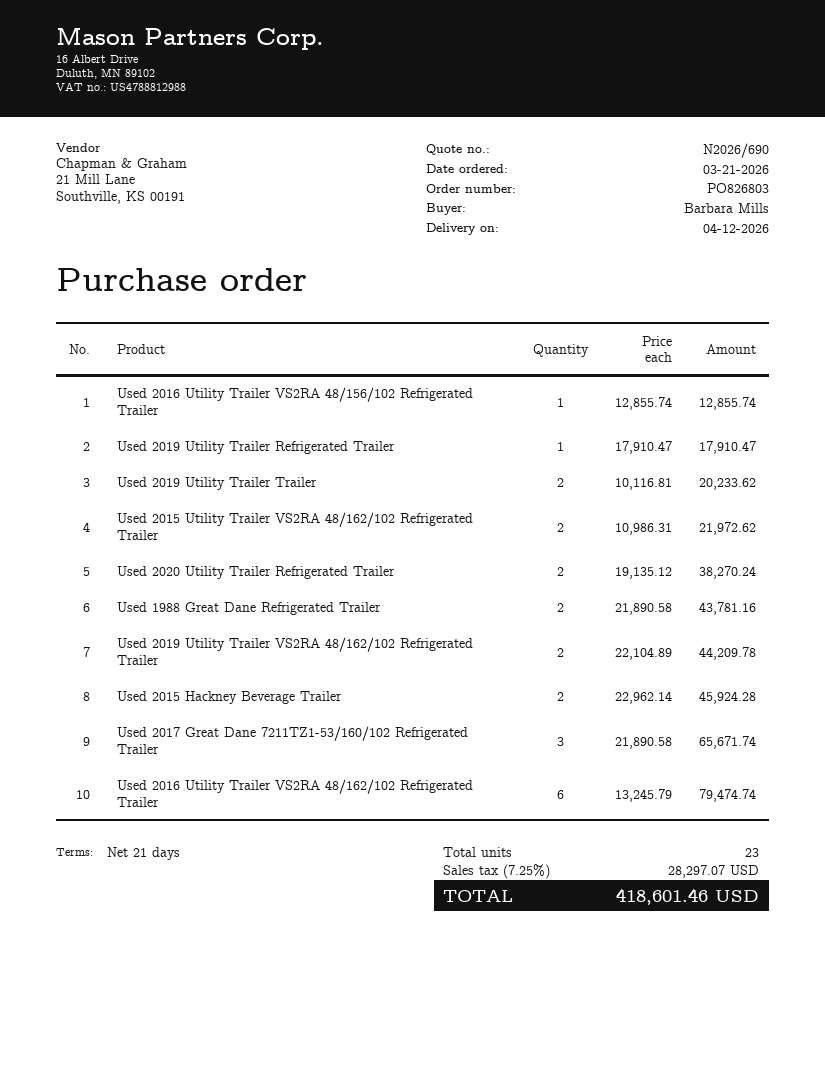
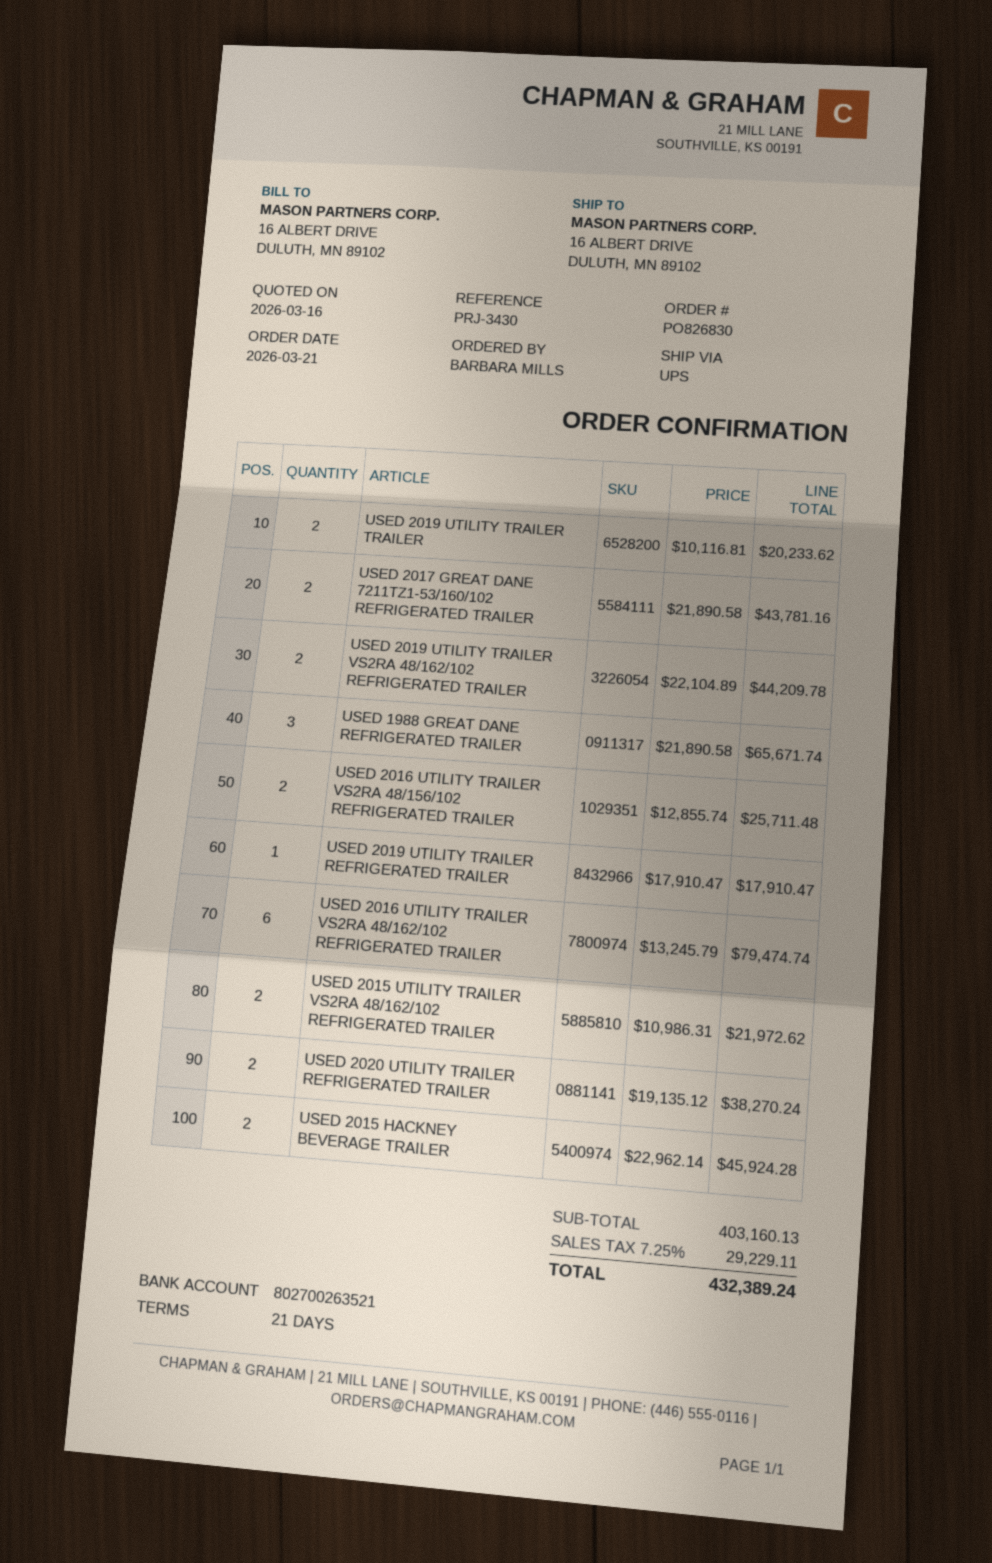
order number: PO826803 -> PO826830
Used 2016 Utility Trailer VS2RA 48/156/102 Refrigerated Trailer: 1 x 12855.74 = 12855.74 -> 2 x 12855.74 = 25711.48
Used 1988 Great Dane Refrigerated Trailer: 2 x 21890.58 = 43781.16 -> 3 x 21890.58 = 65671.74
Used 2017 Great Dane 7211TZ1-53/160/102 Refrigerated Trailer: 3 x 21890.58 = 65671.74 -> 2 x 21890.58 = 43781.16
tax: 7.25% = 28297.07 -> 7.25% = 29229.11
total: 418601.46 -> 432389.24

